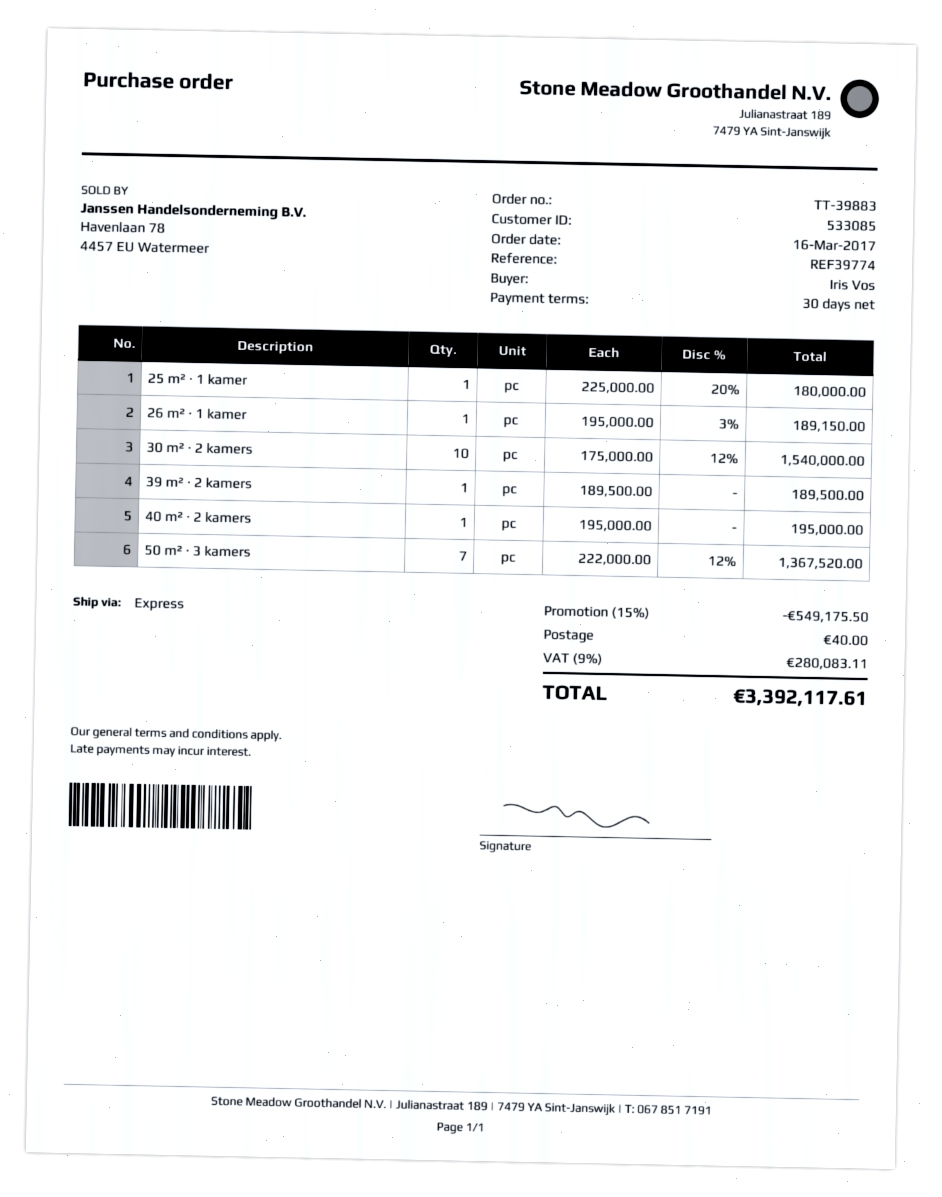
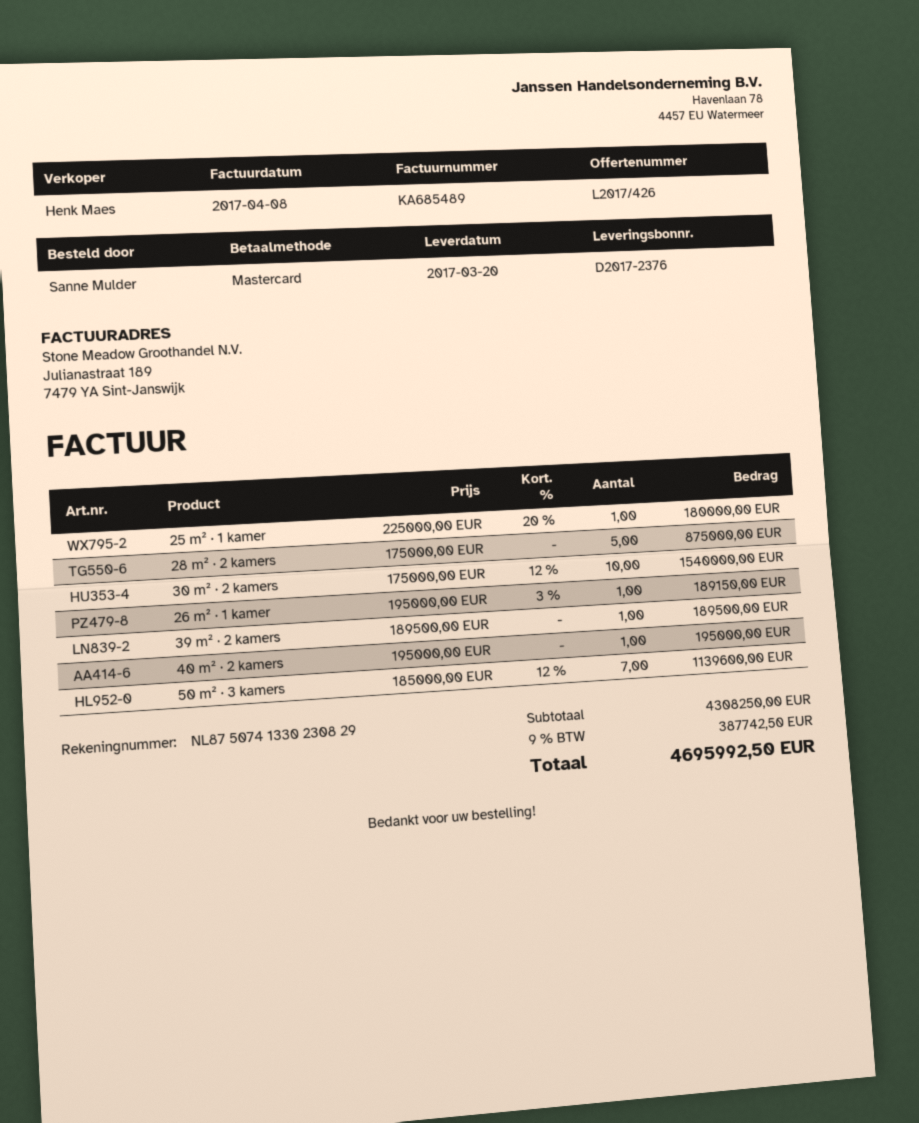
ordered by: Iris Vos -> Sanne Mulder
50 m² · 3 kamers: 7 x 222000.00 - 12% = 1367520.00 -> 7 x 185000.00 - 12% = 1139600.00
28 m² · 2 kamers: none -> 5 x 175000.00 = 875000.00
discount: 15% = 549175.50 -> none
shipping: 40.00 -> none
tax: 9% = 280083.11 -> 9% = 387742.50
total: 3392117.61 -> 4695992.50

